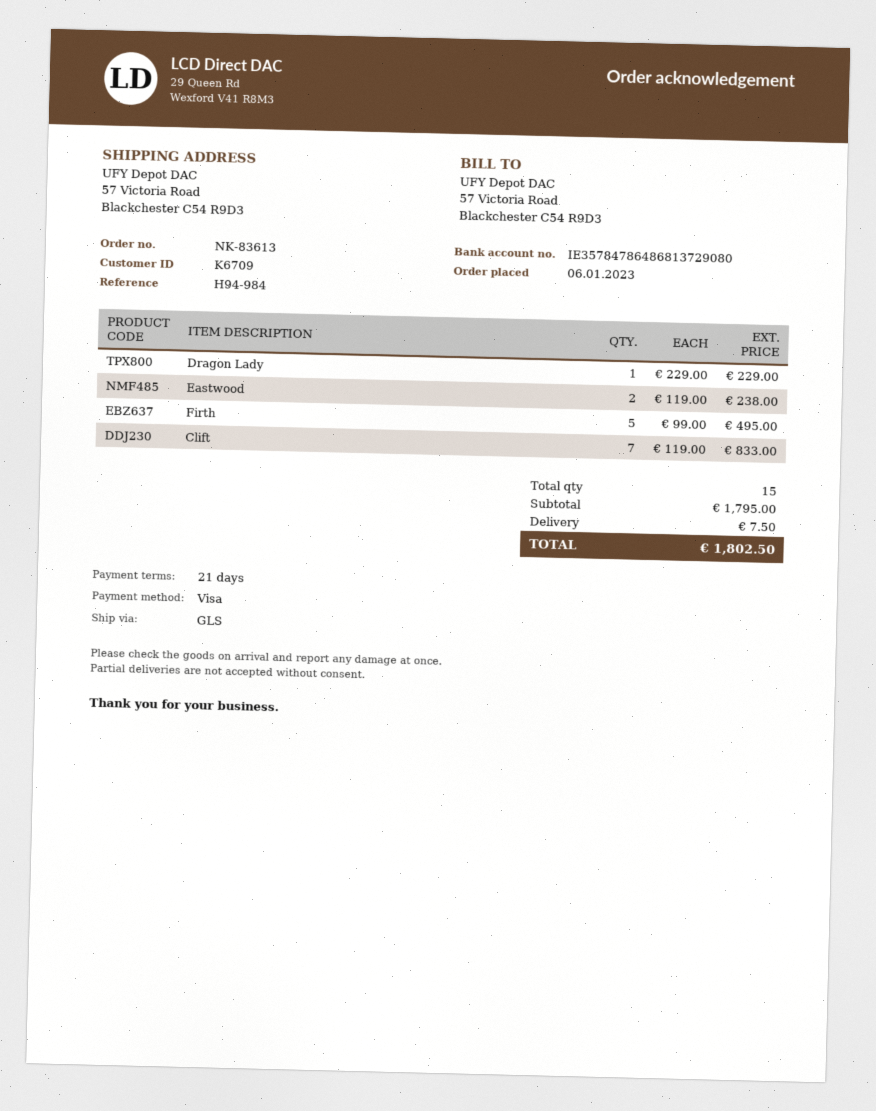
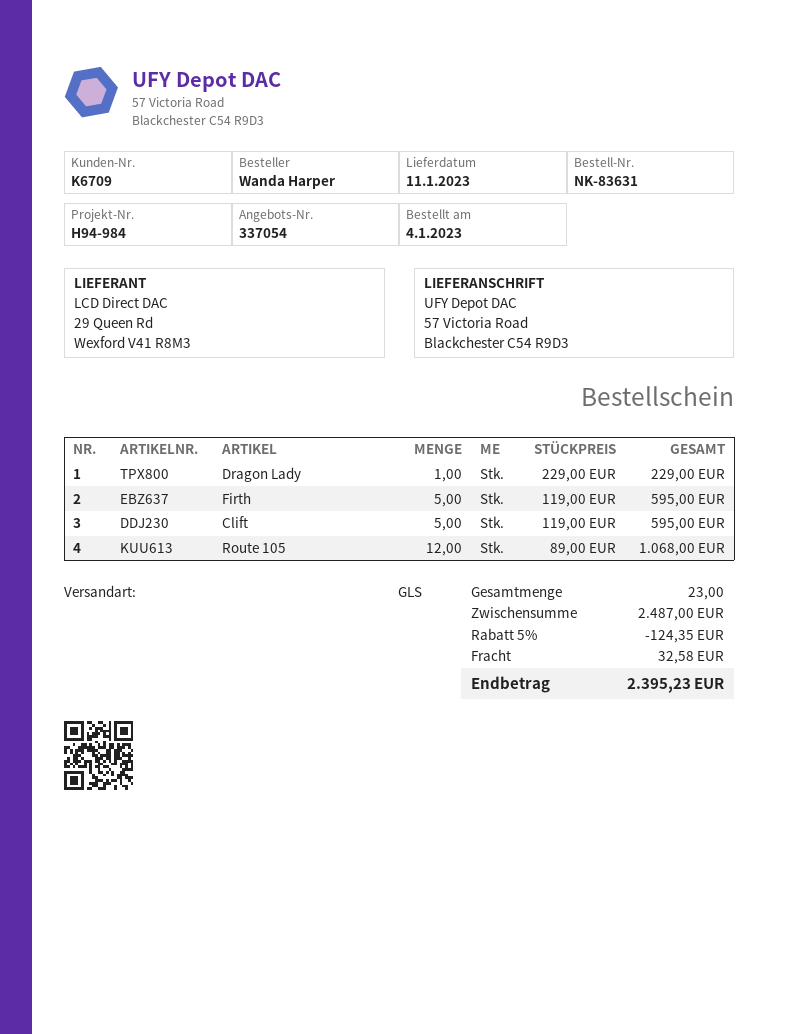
order number: NK-83613 -> NK-83631
order date: 2023-01-06 -> 2023-01-04
Eastwood: 2 x 119.00 = 238.00 -> none
Firth: 5 x 99.00 = 495.00 -> 5 x 119.00 = 595.00
Clift: 7 x 119.00 = 833.00 -> 5 x 119.00 = 595.00
Route 105: none -> 12 x 89.00 = 1068.00
total quantity: 15 -> 23
subtotal: 1795.00 -> 2487.00
discount: none -> 5% = 124.35
shipping: 7.50 -> 32.58
total: 1802.50 -> 2395.23

